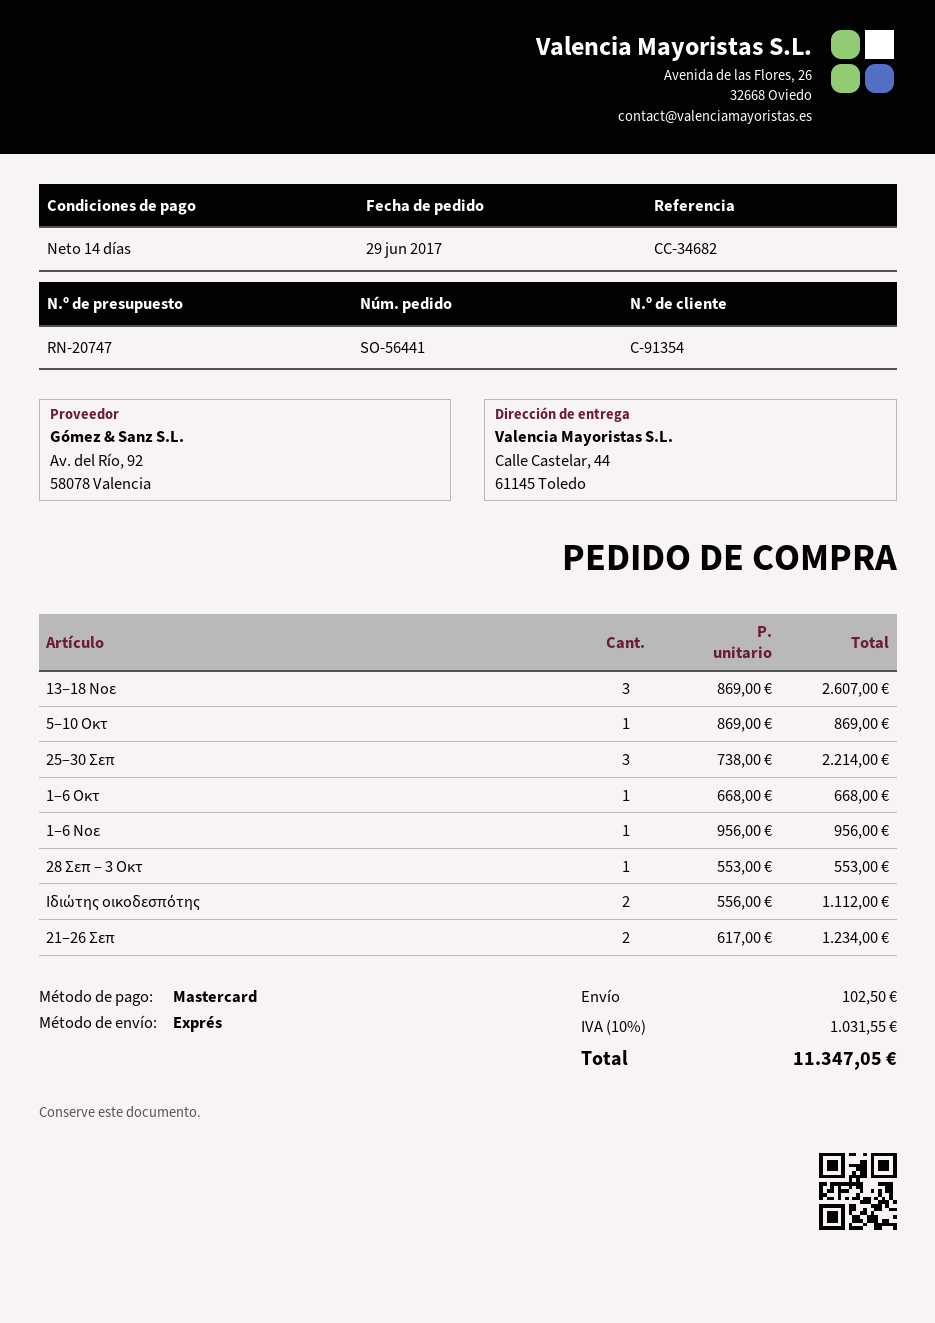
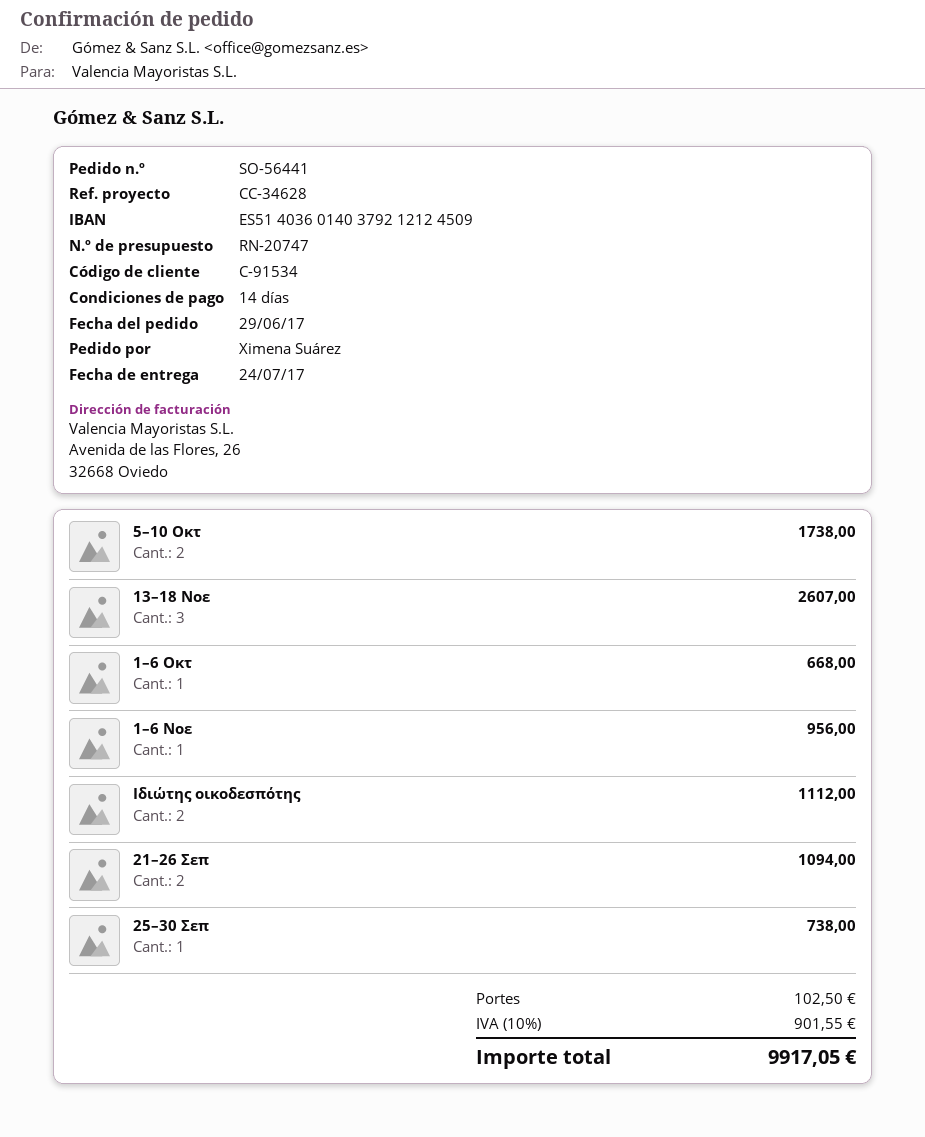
customer number: C-91354 -> C-91534
reference: CC-34682 -> CC-34628
5–10 Οκτ: 1 for 869.00 -> 2 for 1738.00
25–30 Σεπ: 3 for 2214.00 -> 1 for 738.00
28 Σεπ – 3 Οκτ: 1 for 553.00 -> none
21–26 Σεπ: 2 for 1234.00 -> 2 for 1094.00
tax: 10% = 1031.55 -> 10% = 901.55
total: 11347.05 -> 9917.05

